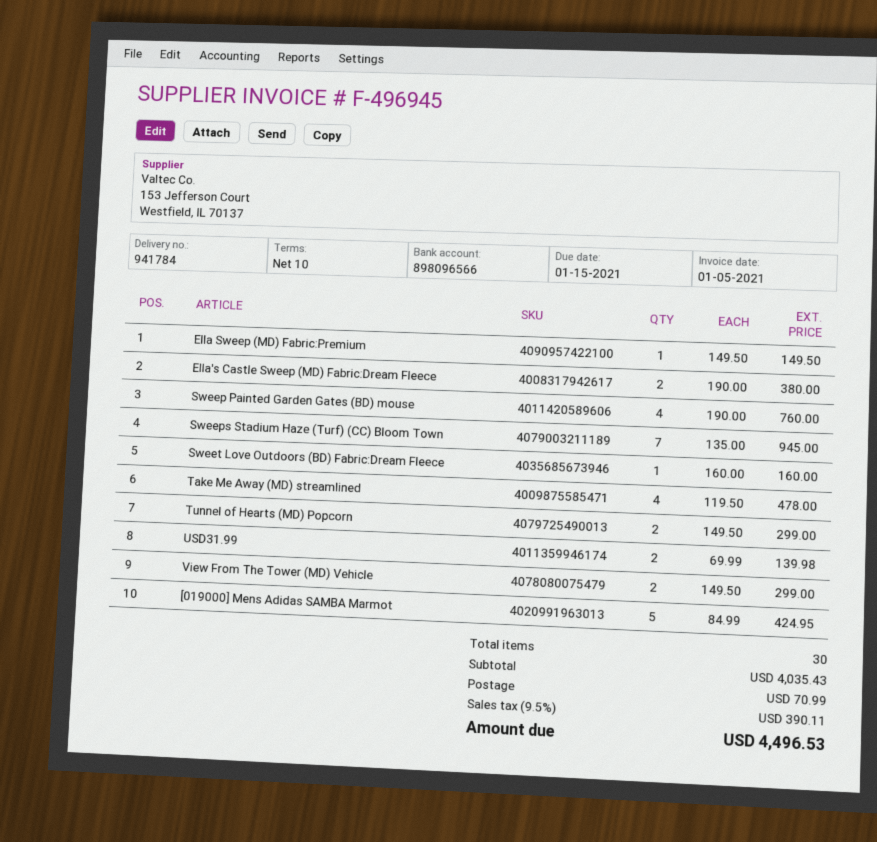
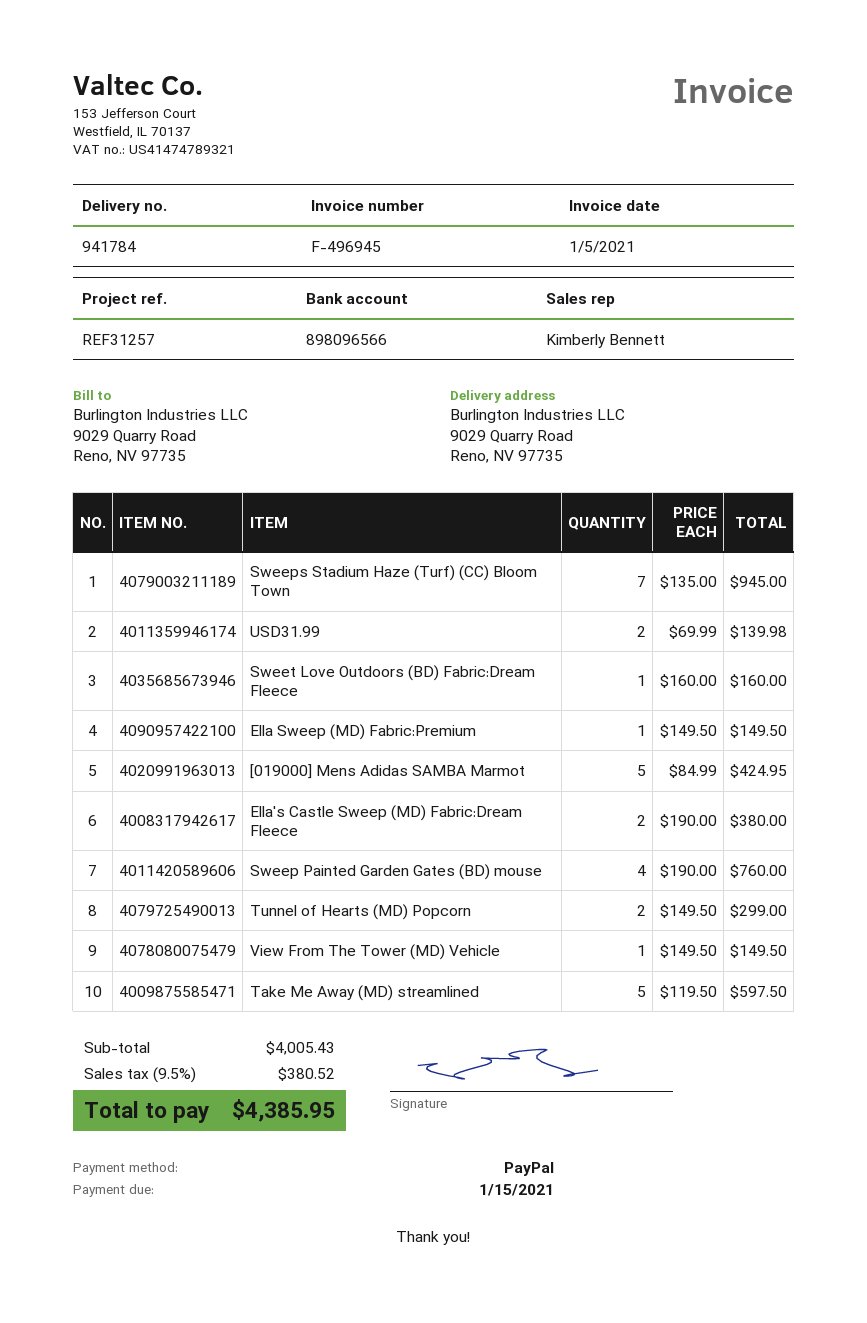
Take Me Away (MD) streamlined: 4 x 119.50 = 478.00 -> 5 x 119.50 = 597.50
View From The Tower (MD) Vehicle: 2 x 149.50 = 299.00 -> 1 x 149.50 = 149.50
subtotal: 4035.43 -> 4005.43
shipping: 70.99 -> none
tax: 9.5% = 390.11 -> 9.5% = 380.52
total: 4496.53 -> 4385.95

